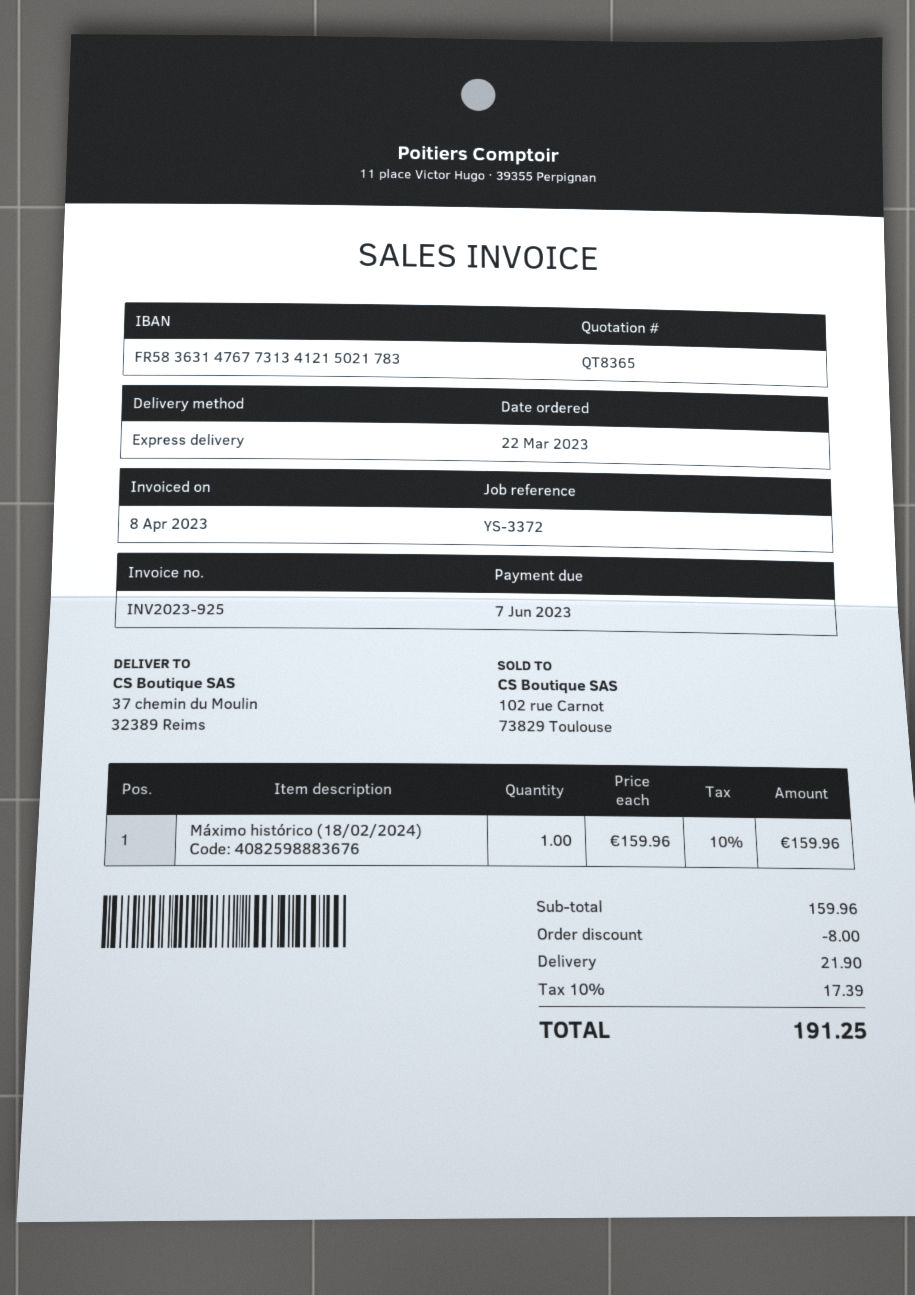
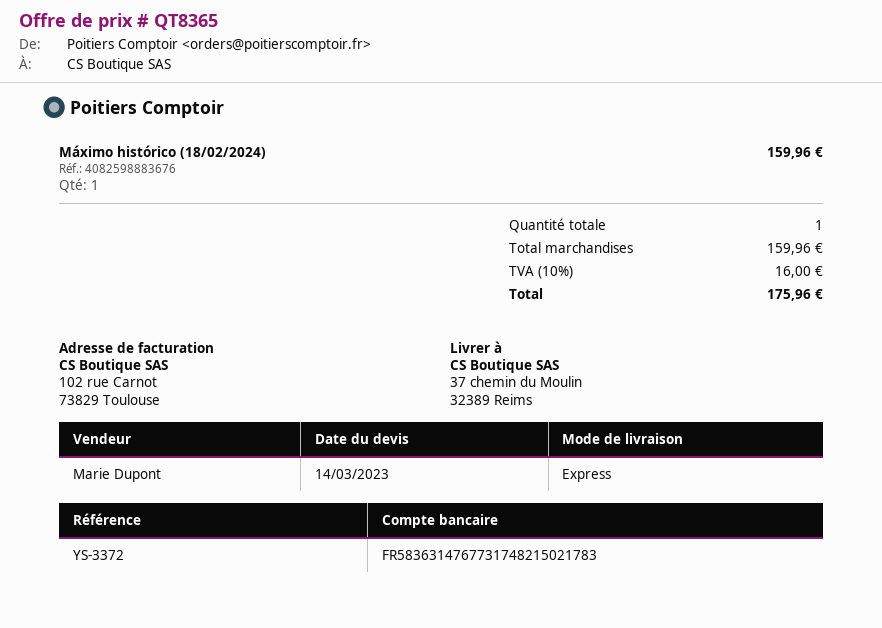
bank account: FR5836314767731341215021783 -> FR5836314767731748215021783
discount: 8.00 -> none
shipping: 21.90 -> none
tax: 10% = 17.39 -> 10% = 16.00
total: 191.25 -> 175.96

